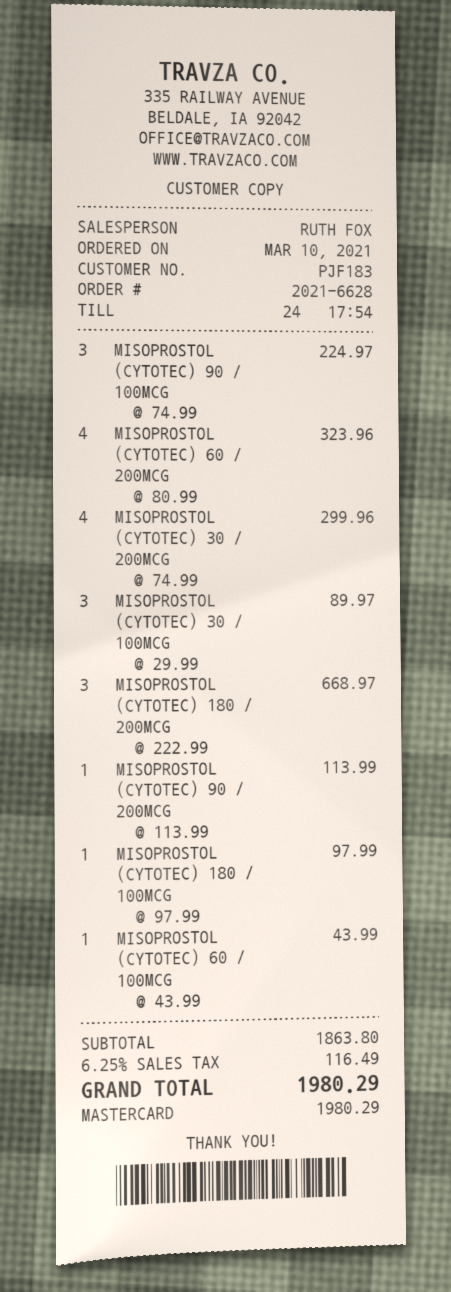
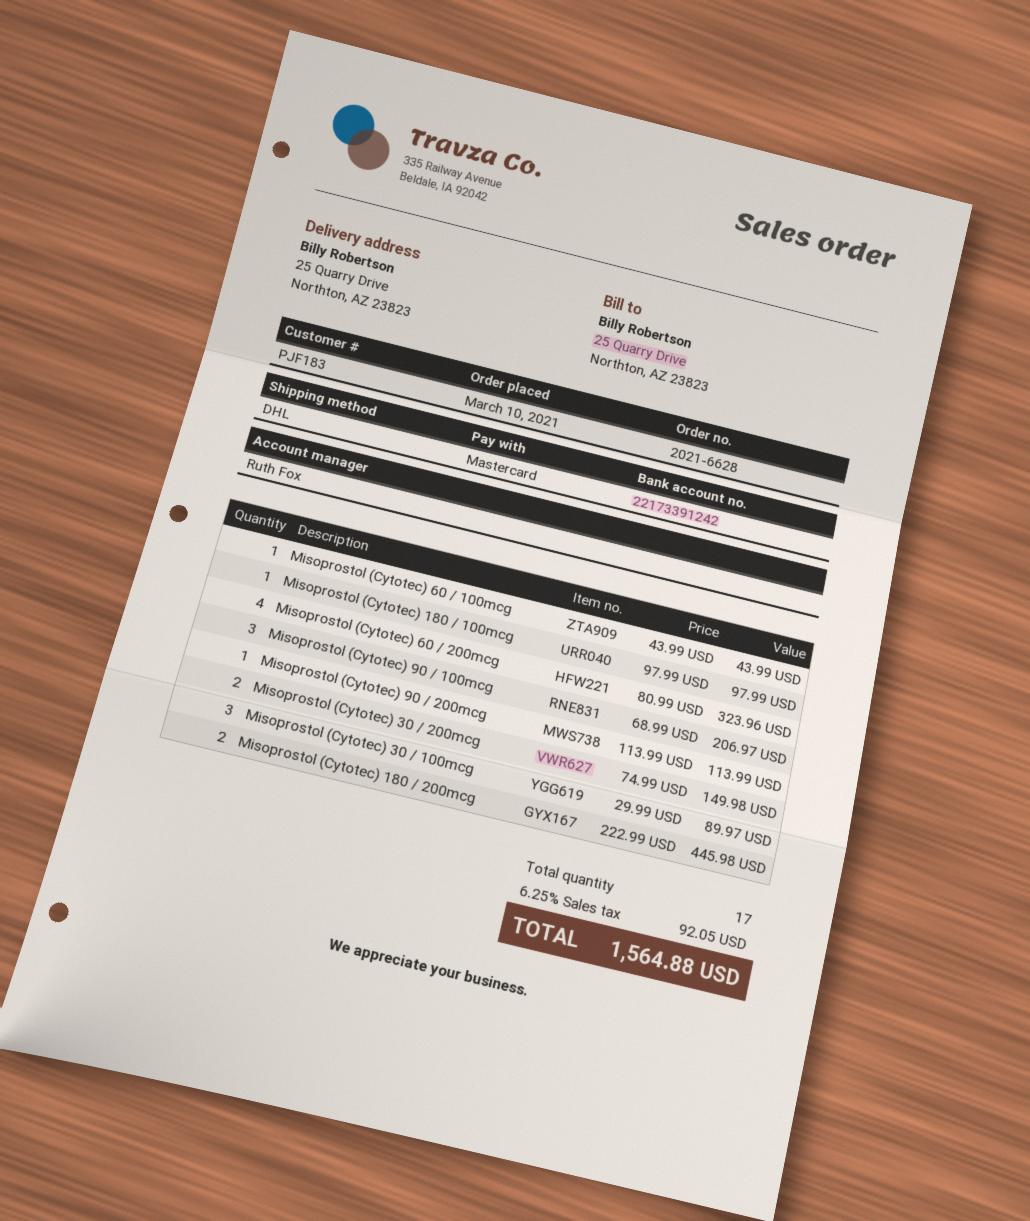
MISOPROSTOL (CYTOTEC) 90 / 100MCG: 3 x 74.99 = 224.97 -> 3 x 68.99 = 206.97
MISOPROSTOL (CYTOTEC) 30 / 200MCG: 4 x 74.99 = 299.96 -> 2 x 74.99 = 149.98
MISOPROSTOL (CYTOTEC) 180 / 200MCG: 3 x 222.99 = 668.97 -> 2 x 222.99 = 445.98
tax: 6.25% = 116.49 -> 6.25% = 92.05
total: 1980.29 -> 1564.88

